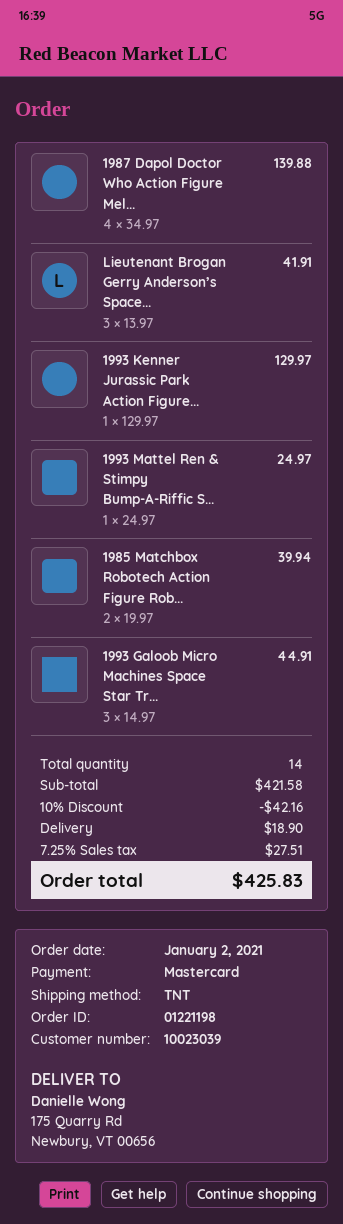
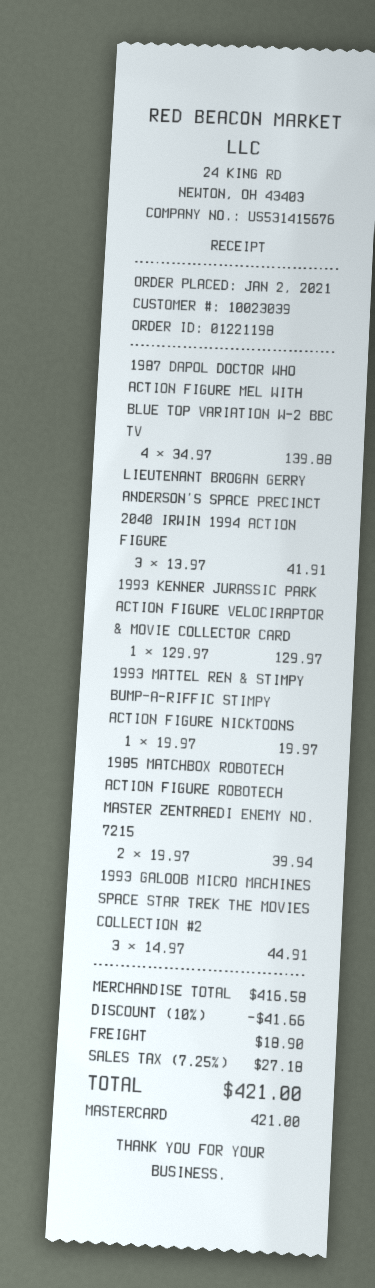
1993 Mattel Ren & Stimpy Bump-A-Riffic S...: 1 x 24.97 = 24.97 -> 1 x 19.97 = 19.97
subtotal: 421.58 -> 416.58
discount: 10% = 42.16 -> 10% = 41.66
tax: 7.25% = 27.51 -> 7.25% = 27.18
total: 425.83 -> 421.00

